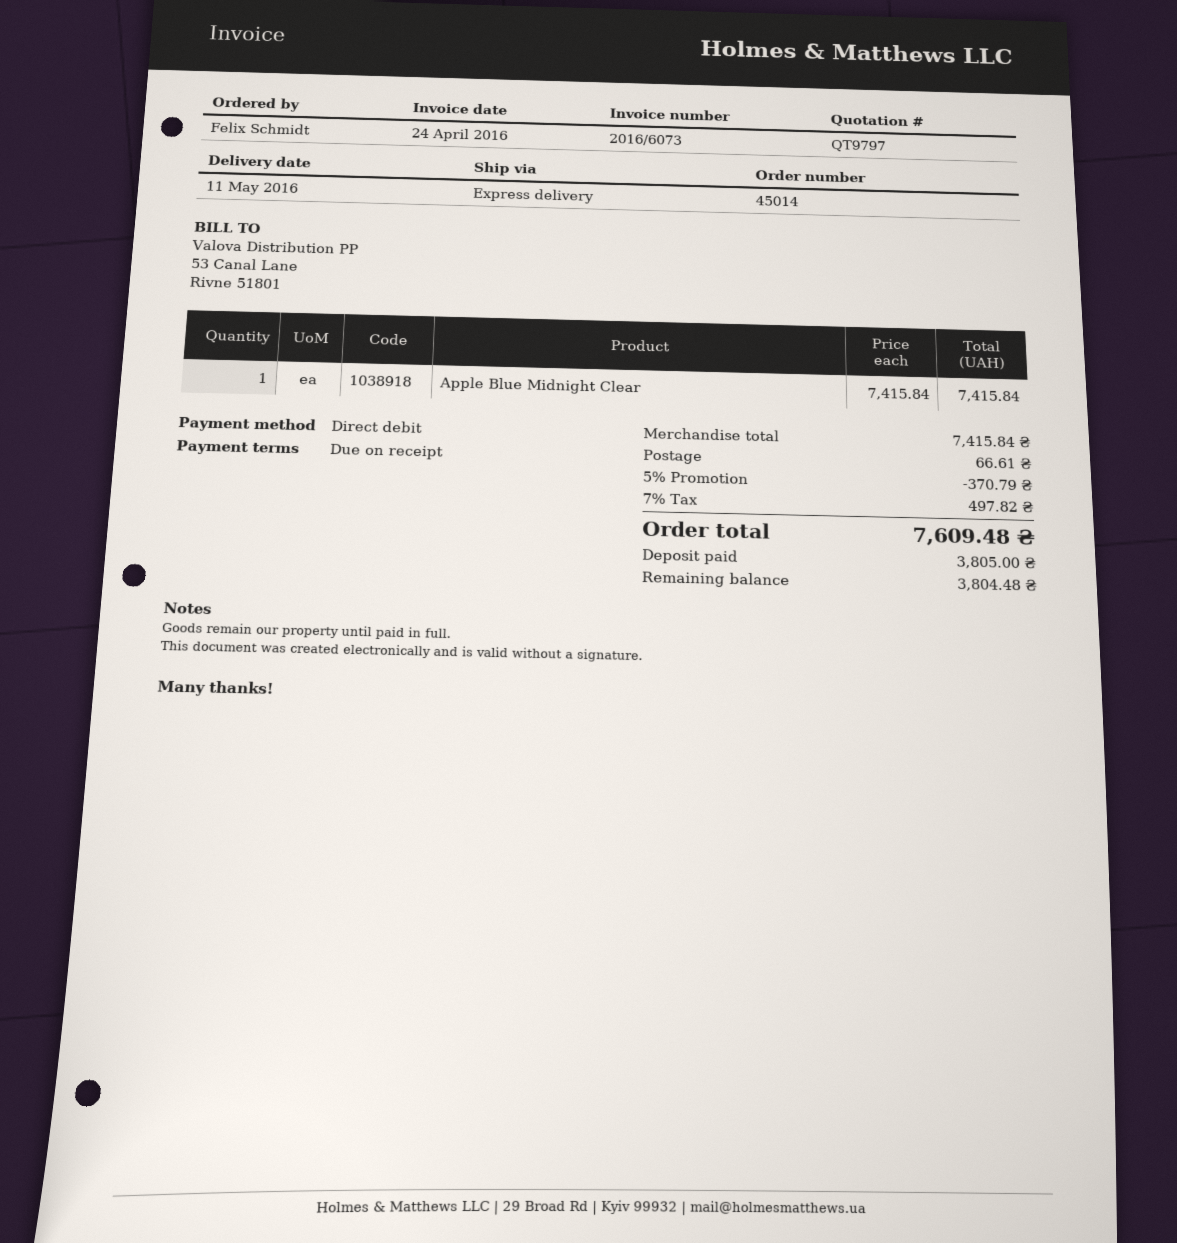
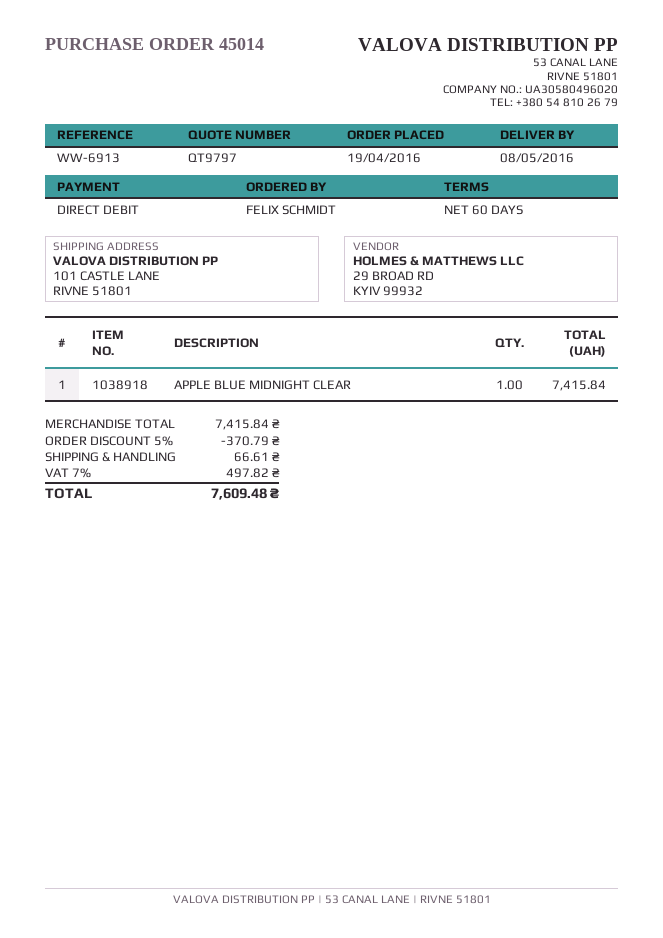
delivery date: 2016-05-11 -> 2016-05-08
payment terms: on receipt -> 60 days

